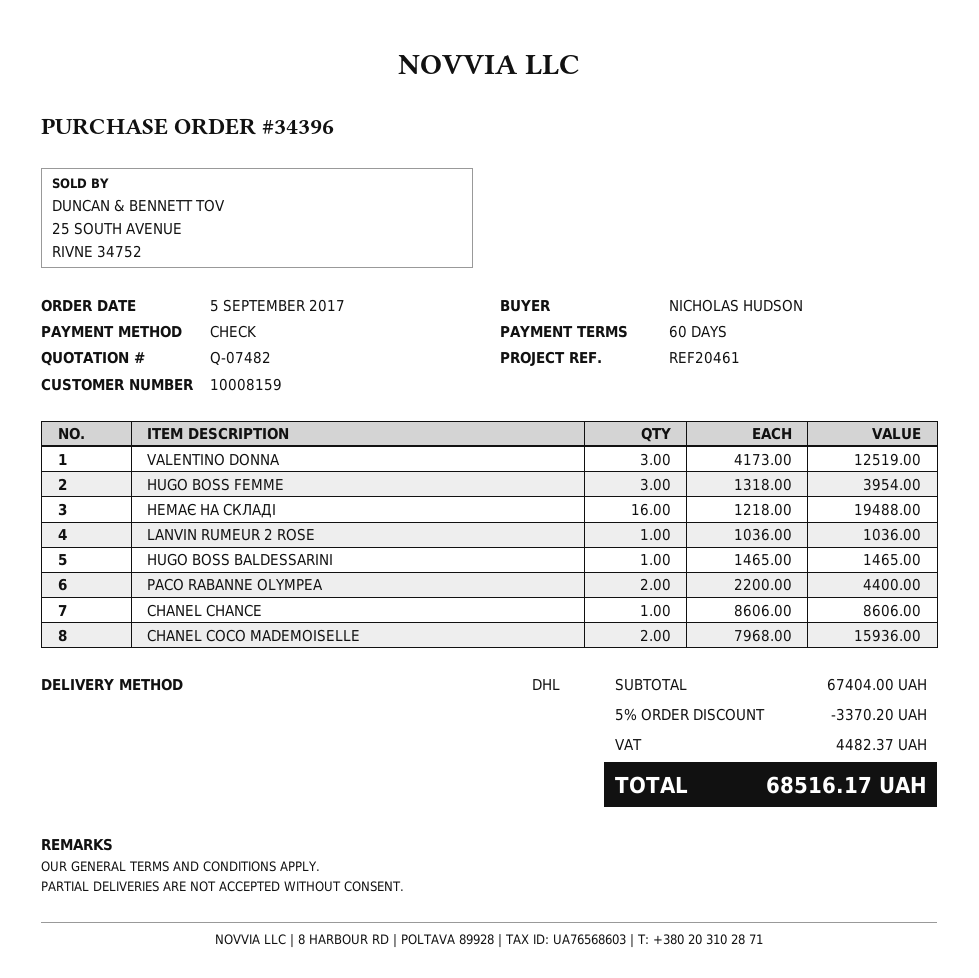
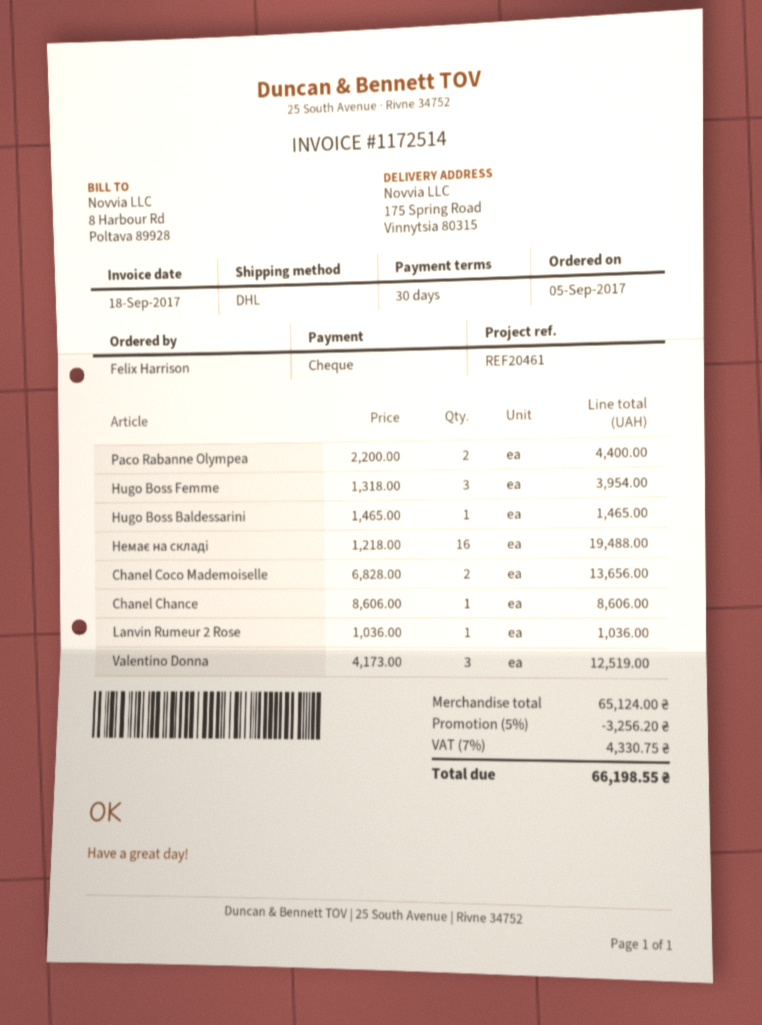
payment terms: 60 days -> 30 days
ordered by: NICHOLAS HUDSON -> Felix Harrison
CHANEL COCO MADEMOISELLE: 2 x 7968.00 = 15936.00 -> 2 x 6828.00 = 13656.00
subtotal: 67404.00 -> 65124.00
discount: 5% = 3370.20 -> 5% = 3256.20
tax: 4482.37 -> 4330.75
total: 68516.17 -> 66198.55

